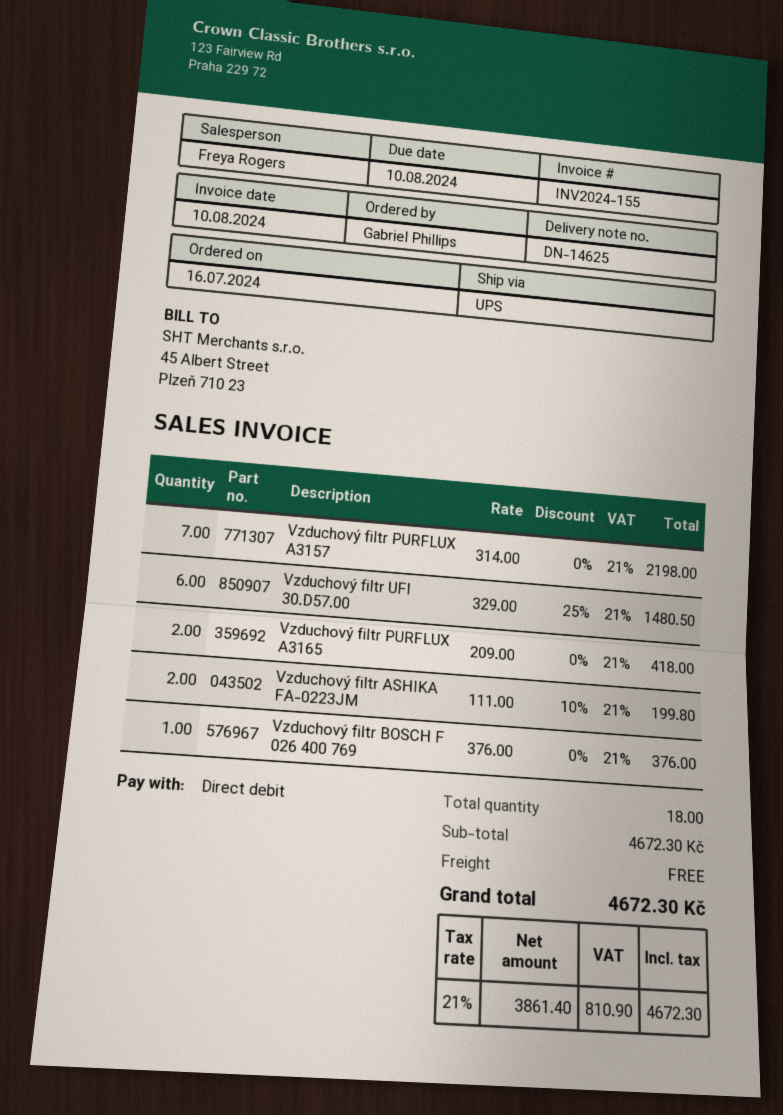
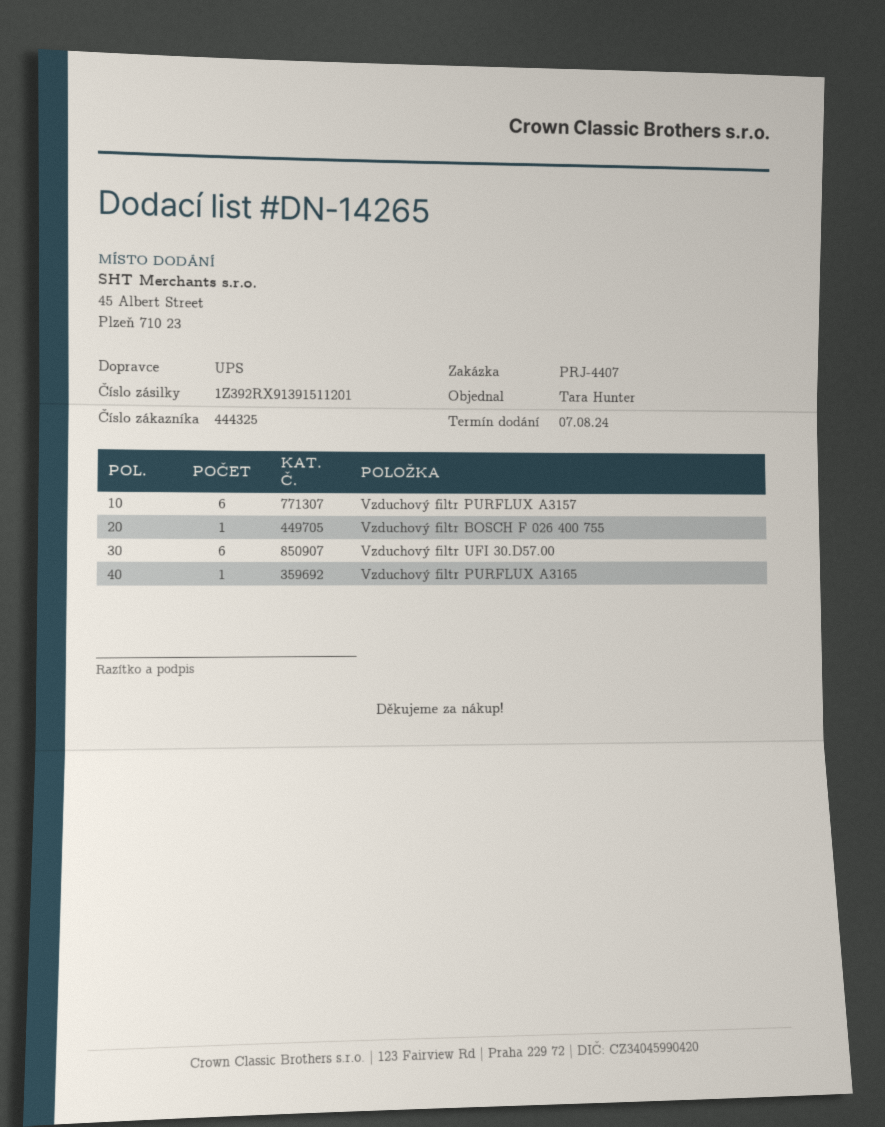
delivery note number: DN-14625 -> DN-14265
ordered by: Gabriel Phillips -> Tara Hunter
Vzduchový filtr PURFLUX A3157: 7 -> 6
Vzduchový filtr PURFLUX A3165: 2 -> 1
Vzduchový filtr ASHIKA FA-0223JM: 2 -> none
Vzduchový filtr BOSCH F 026 400 769: 1 -> none
Vzduchový filtr BOSCH F 026 400 755: none -> 1

